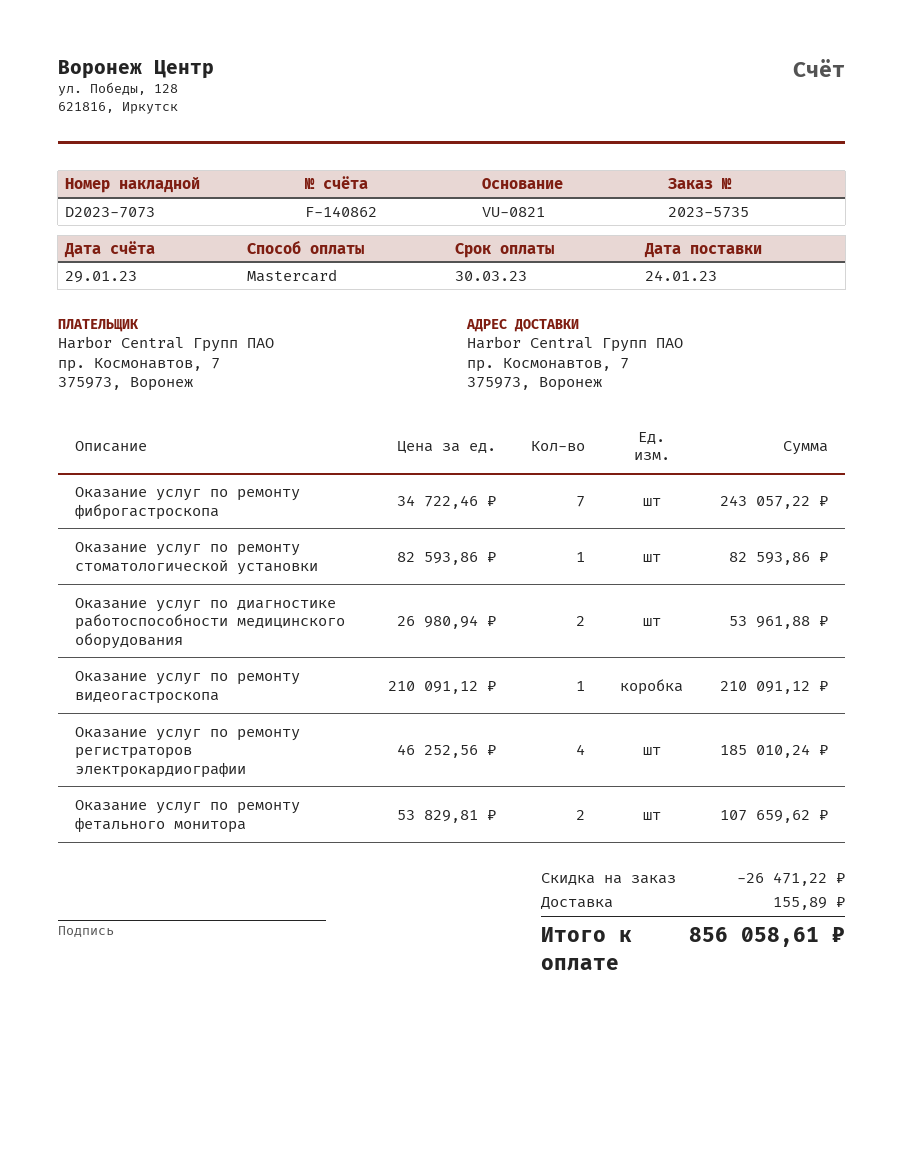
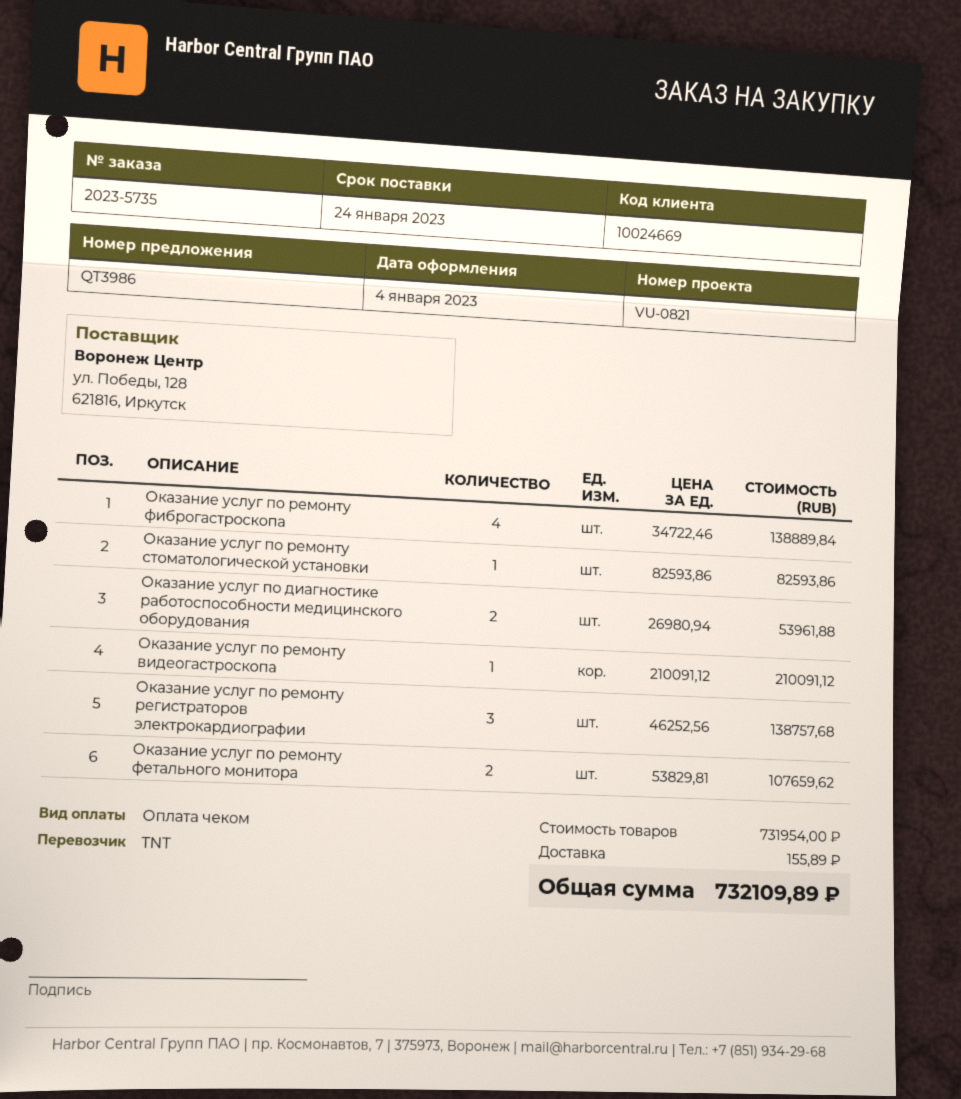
payment method: Mastercard -> cheque
Оказание услуг по ремонту фиброгастроскопа: 7 x 34722.46 = 243057.22 -> 4 x 34722.46 = 138889.84
Оказание услуг по ремонту регистраторов электрокардиографии: 4 x 46252.56 = 185010.24 -> 3 x 46252.56 = 138757.68
discount: 26471.22 -> none
total: 856058.61 -> 732109.89

